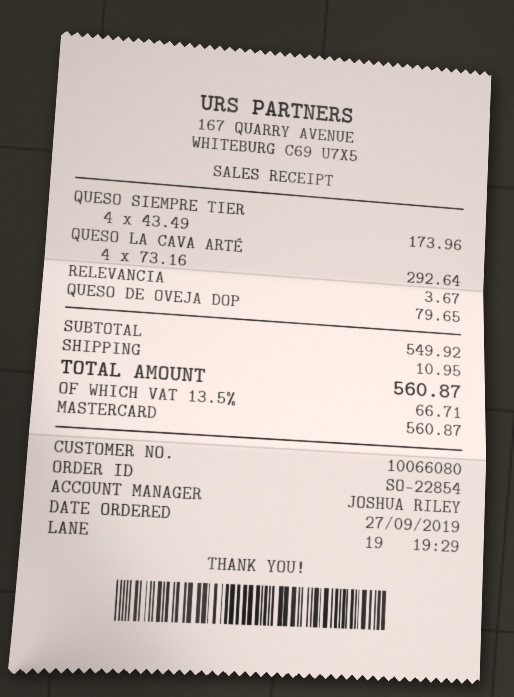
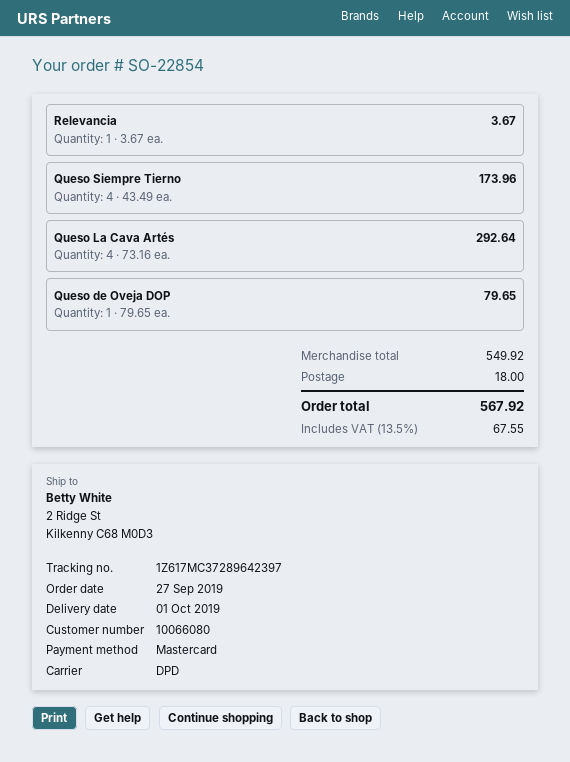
shipping: 10.95 -> 18.00
tax: 13.5% = 66.71 -> 13.5% = 67.55
total: 560.87 -> 567.92

